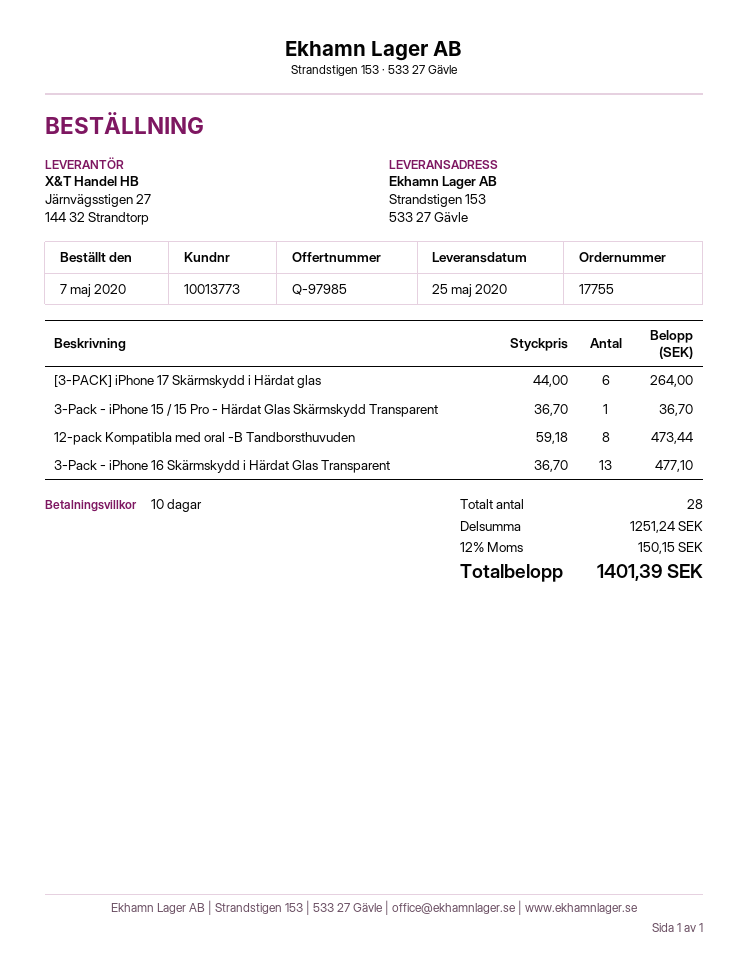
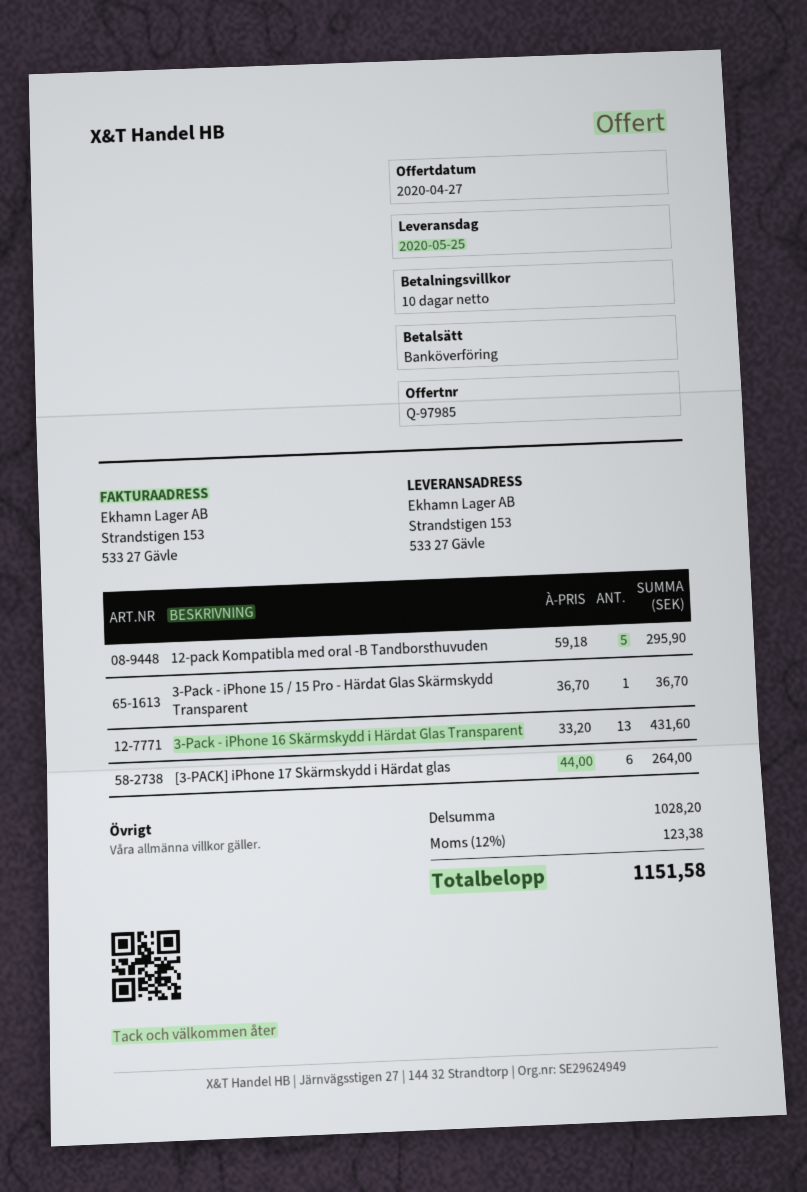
12-pack Kompatibla med oral -B Tandborsthuvuden: 8 x 59.18 = 473.44 -> 5 x 59.18 = 295.90
3-Pack - iPhone 16 Skärmskydd i Härdat Glas Transparent: 13 x 36.70 = 477.10 -> 13 x 33.20 = 431.60
subtotal: 1251.24 -> 1028.20
tax: 12% = 150.15 -> 12% = 123.38
total: 1401.39 -> 1151.58

